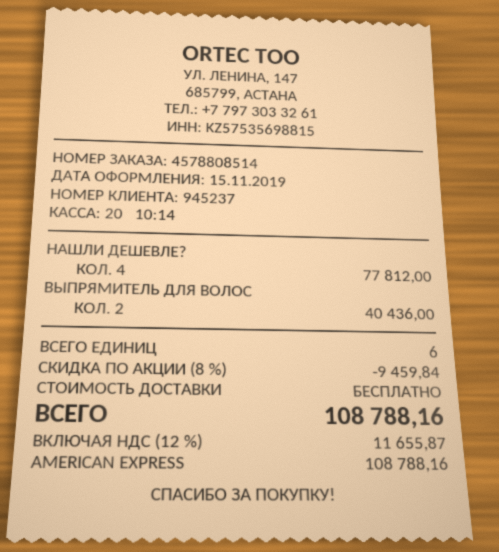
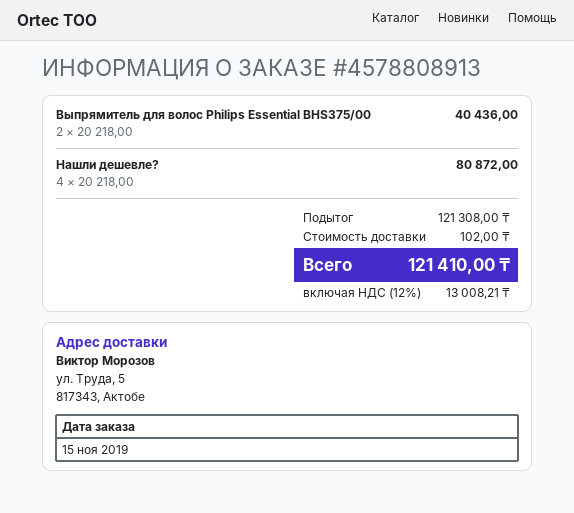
order number: 4578808514 -> 4578808913
НАШЛИ ДЕШЕВЛЕ?: 4 for 77812.00 -> 4 for 80872.00
discount: 8% = 9459.84 -> none
shipping: 0.00 -> 102.00
tax: 12% = 11655.87 -> 12% = 13008.21
total: 108788.16 -> 121410.00

